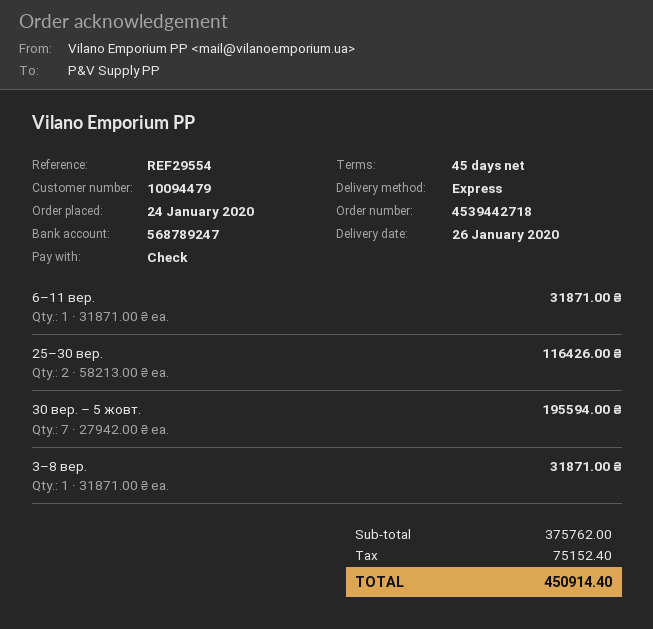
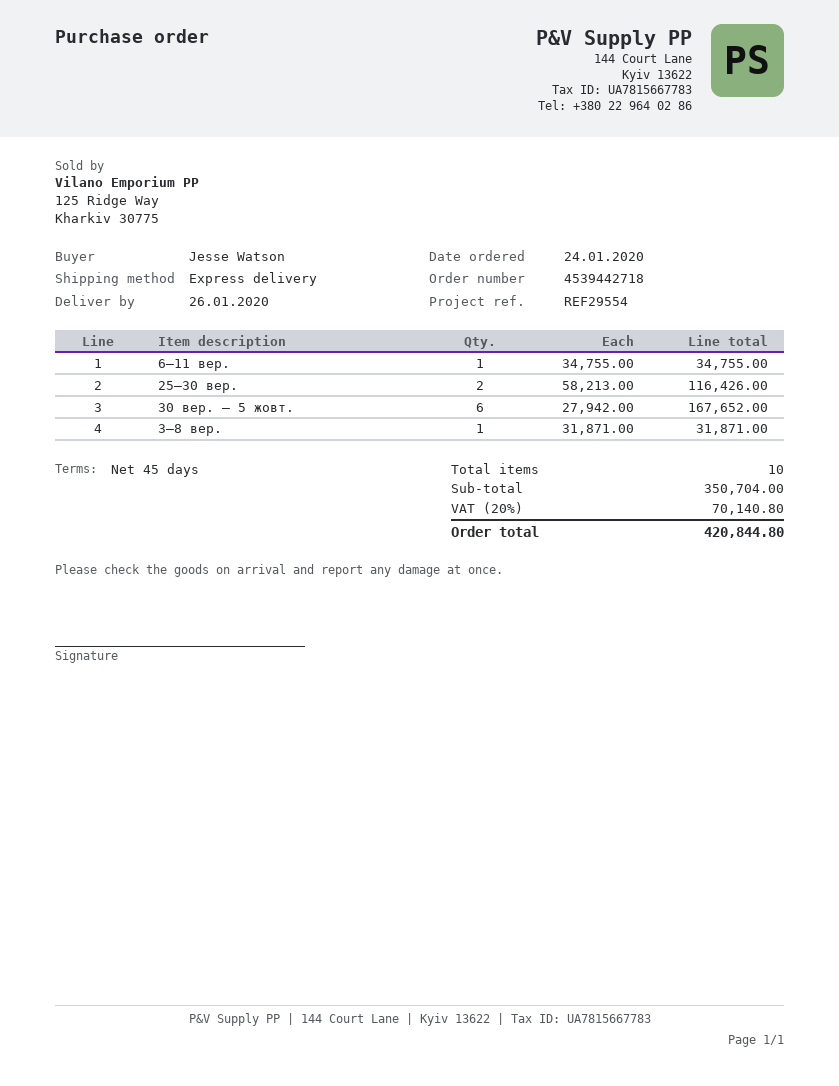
6–11 вер.: 1 x 31871.00 = 31871.00 -> 1 x 34755.00 = 34755.00
30 вер. – 5 жовт.: 7 x 27942.00 = 195594.00 -> 6 x 27942.00 = 167652.00
subtotal: 375762.00 -> 350704.00
tax: 75152.40 -> 70140.80
total: 450914.40 -> 420844.80

